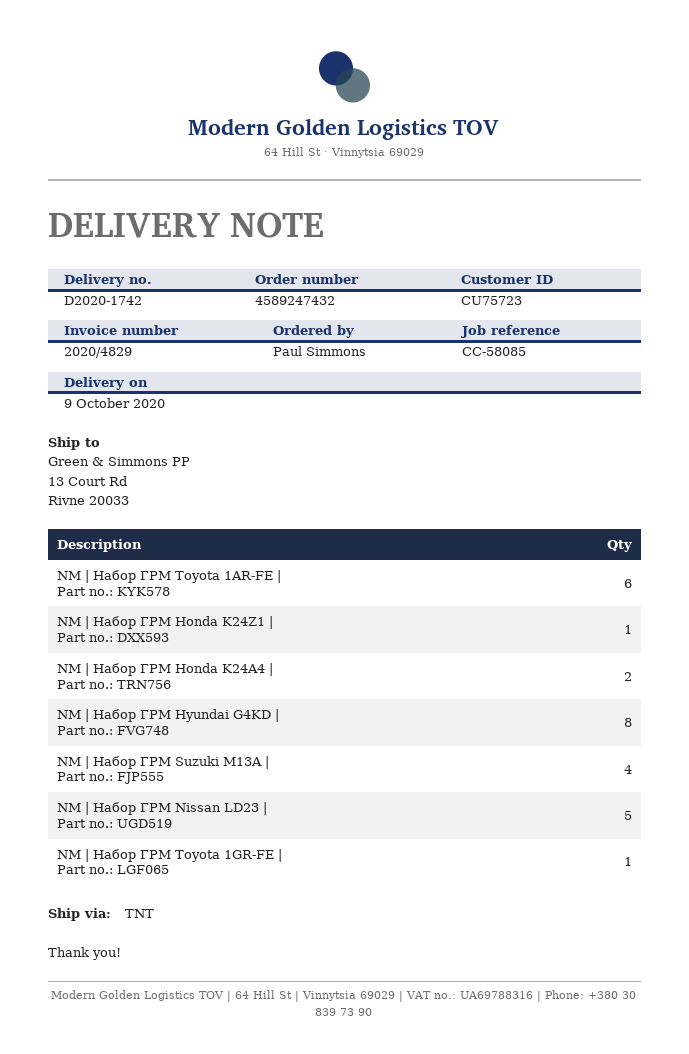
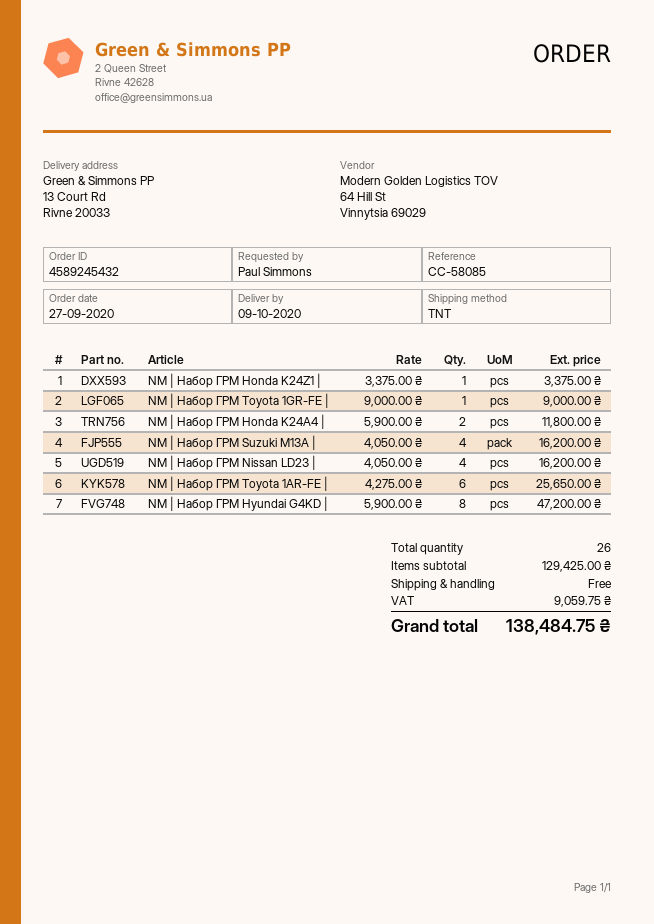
order number: 4589247432 -> 4589245432
NM | Набор ГРМ Nissan LD23 |: 5 -> 4

